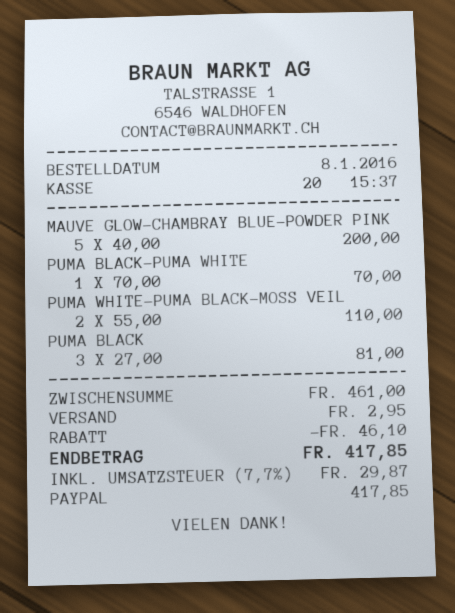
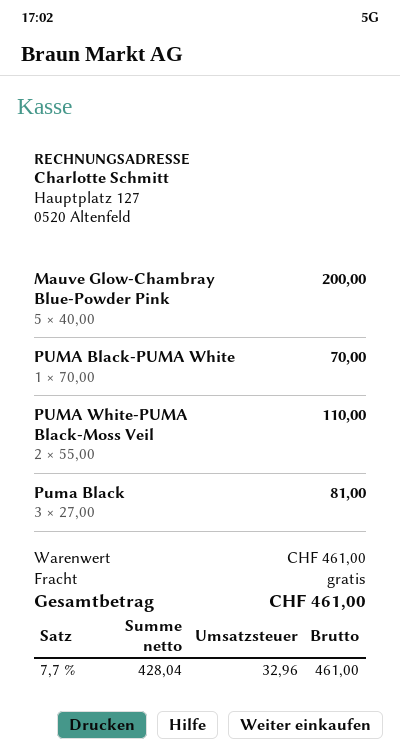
discount: 46.10 -> none
shipping: 2.95 -> 0.00
tax: 7.7% = 29.87 -> 7.7% = 32.96
total: 417.85 -> 461.00

